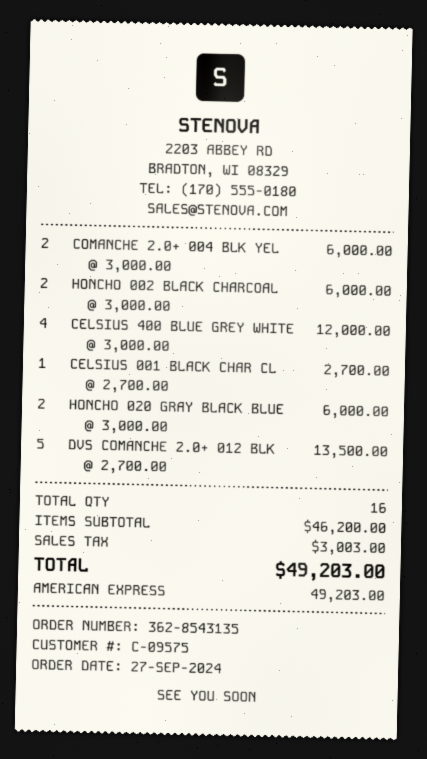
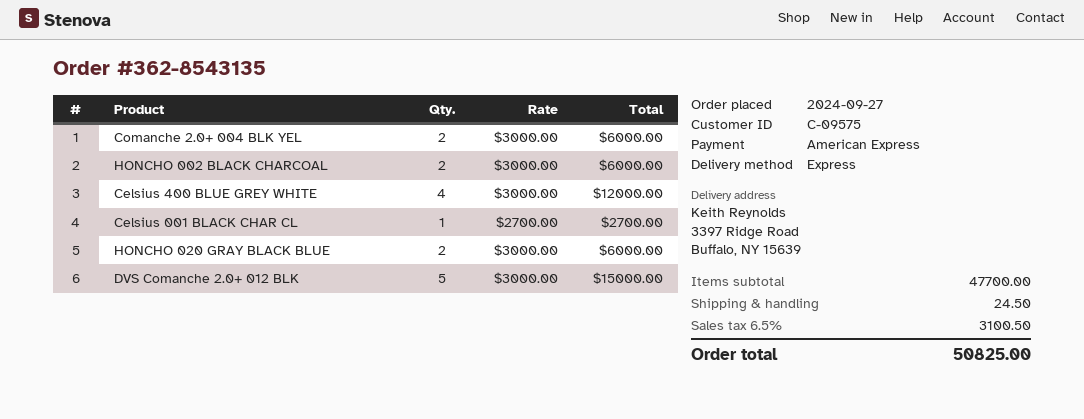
DVS COMANCHE 2.0+ 012 BLK: 5 x 2700.00 = 13500.00 -> 5 x 3000.00 = 15000.00
subtotal: 46200.00 -> 47700.00
shipping: none -> 24.50
tax: 3003.00 -> 3100.50
total: 49203.00 -> 50825.00

